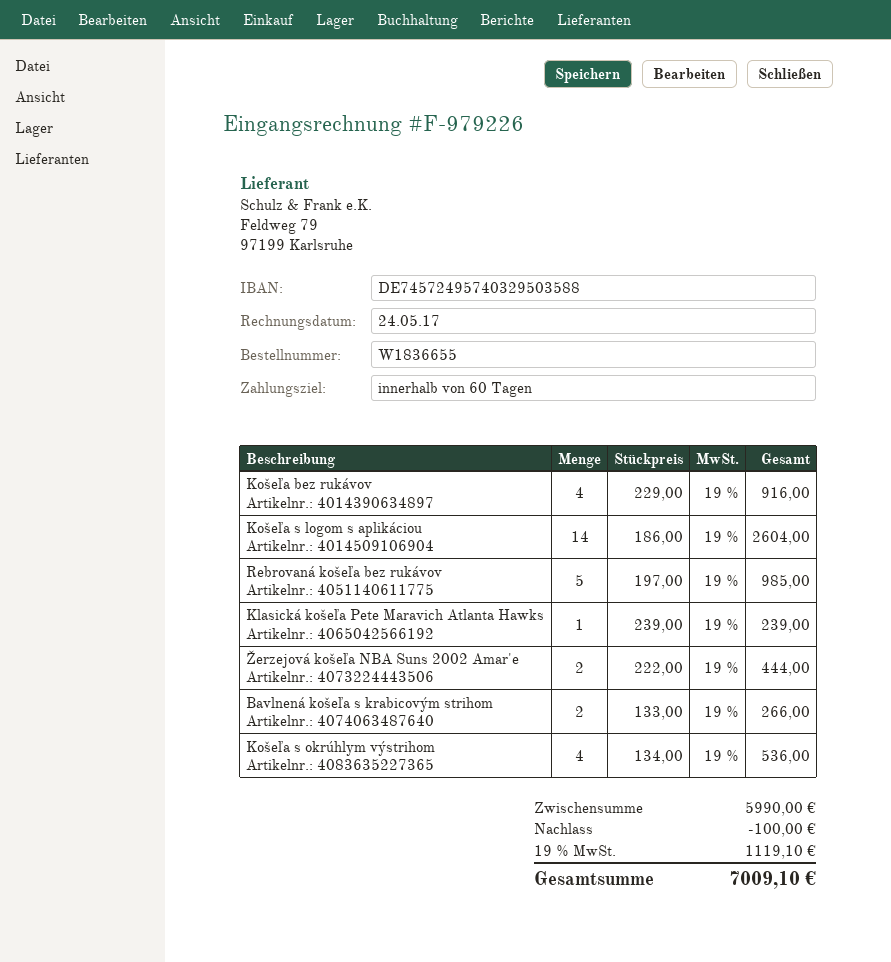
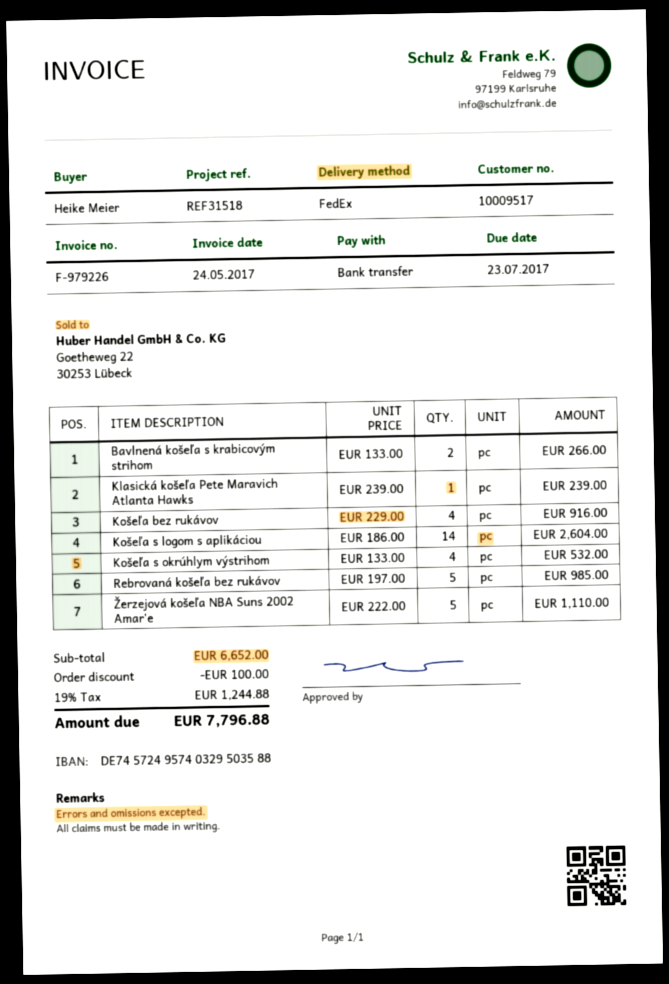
Žerzejová košeľa NBA Suns 2002 Amar'e: 2 x 222.00 = 444.00 -> 5 x 222.00 = 1110.00
Košeľa s okrúhlym výstrihom: 4 x 134.00 = 536.00 -> 4 x 133.00 = 532.00
subtotal: 5990.00 -> 6652.00
tax: 19% = 1119.10 -> 19% = 1244.88
total: 7009.10 -> 7796.88

